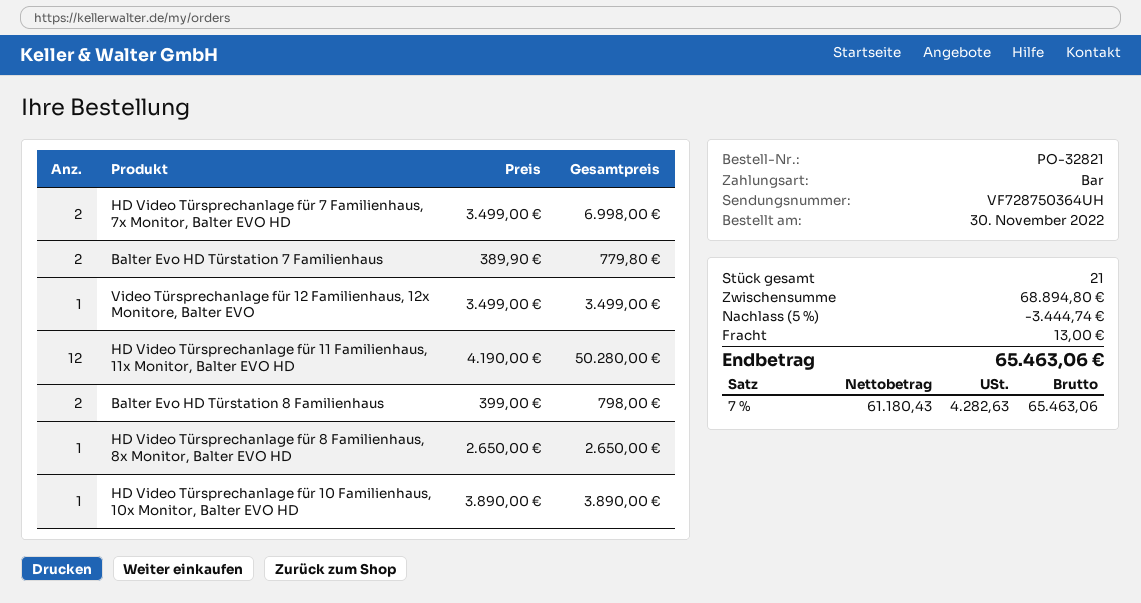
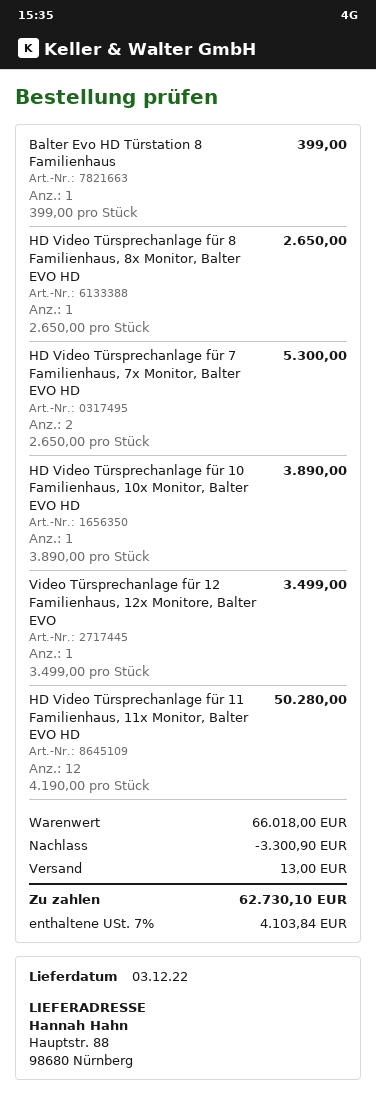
HD Video Türsprechanlage für 7 Familienhaus, 7x Monitor, Balter EVO HD: 2 x 3499.00 = 6998.00 -> 2 x 2650.00 = 5300.00
Balter Evo HD Türstation 7 Familienhaus: 2 x 389.90 = 779.80 -> none
Balter Evo HD Türstation 8 Familienhaus: 2 x 399.00 = 798.00 -> 1 x 399.00 = 399.00
subtotal: 68894.80 -> 66018.00
discount: 3444.74 -> 3300.90
tax: 7% = 4282.63 -> 7% = 4103.84
total: 65463.06 -> 62730.10

